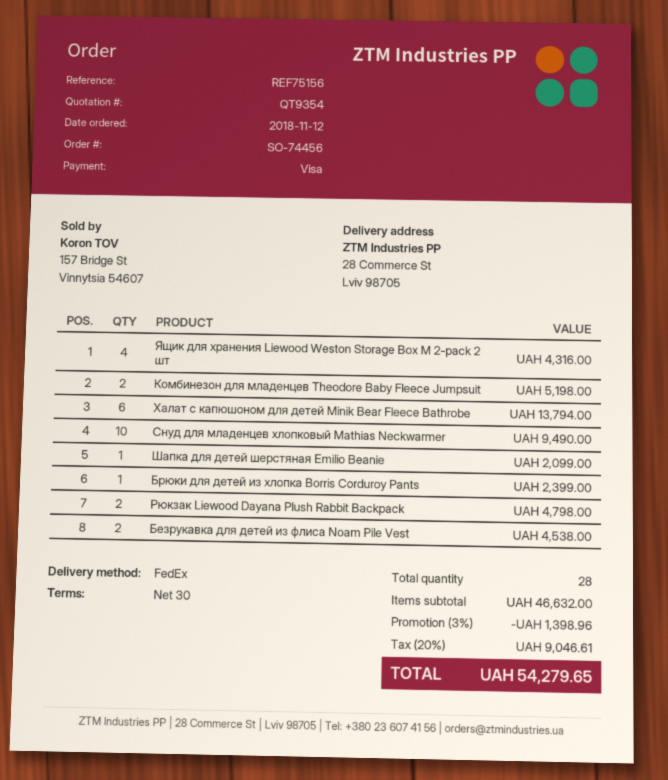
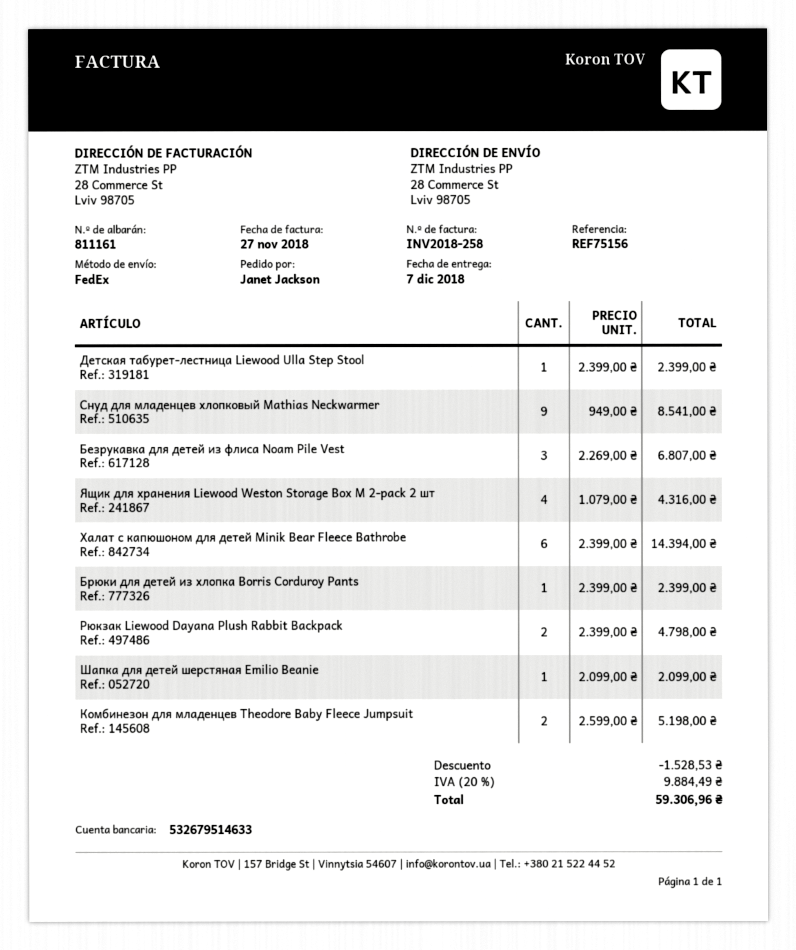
Халат с капюшоном для детей Minik Bear Fleece Bathrobe: 6 for 13794.00 -> 6 for 14394.00
Снуд для младенцев хлопковый Mathias Neckwarmer: 10 for 9490.00 -> 9 for 8541.00
Безрукавка для детей из флиса Noam Pile Vest: 2 for 4538.00 -> 3 for 6807.00
Детская табурет-лестница Liewood Ulla Step Stool: none -> 1 for 2399.00
discount: 1398.96 -> 1528.53
tax: 20% = 9046.61 -> 20% = 9884.49
total: 54279.65 -> 59306.96

